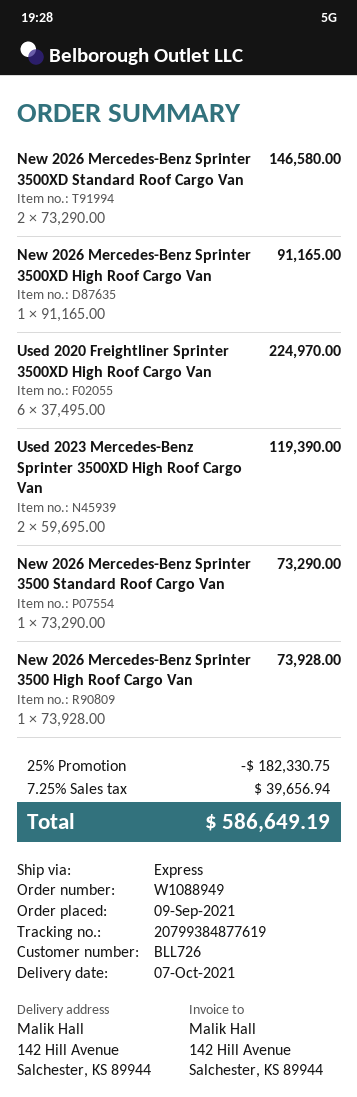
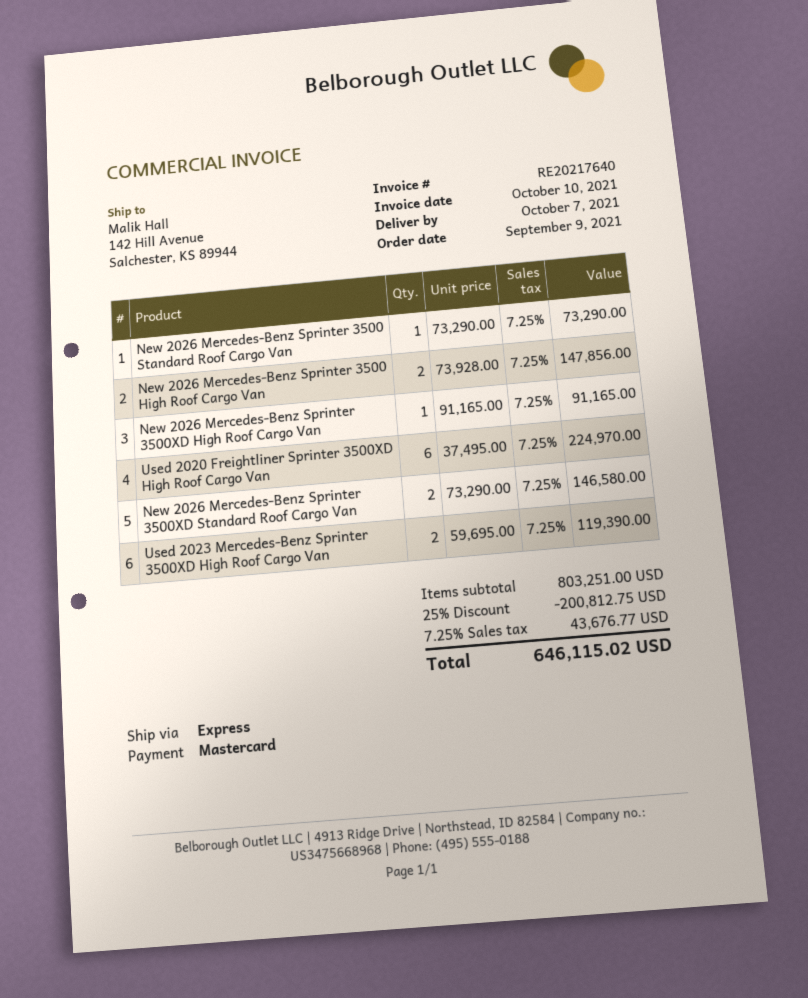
New 2026 Mercedes-Benz Sprinter 3500 High Roof Cargo Van: 1 x 73928.00 = 73928.00 -> 2 x 73928.00 = 147856.00
discount: 25% = 182330.75 -> 25% = 200812.75
tax: 7.25% = 39656.94 -> 7.25% = 43676.77
total: 586649.19 -> 646115.02

